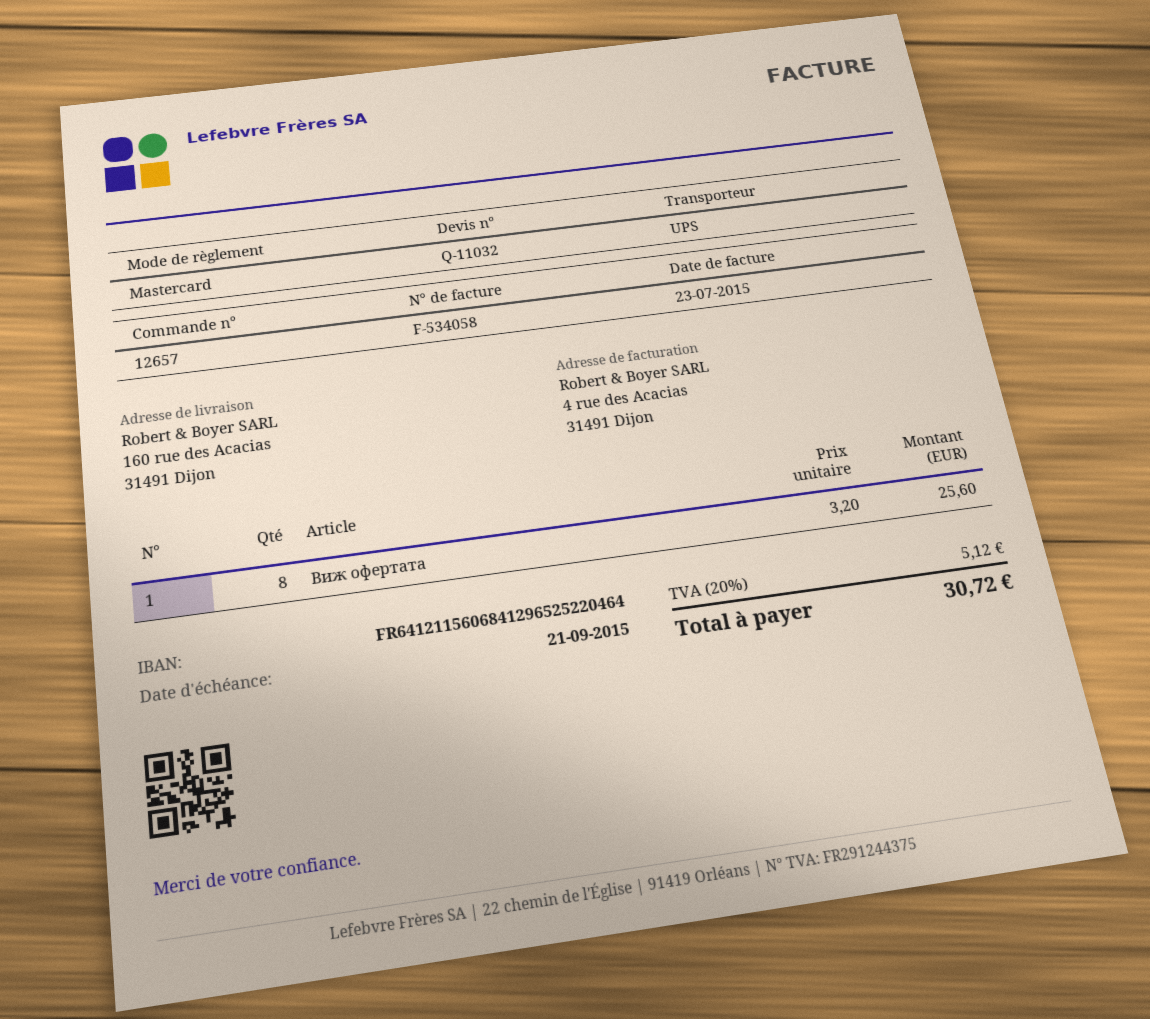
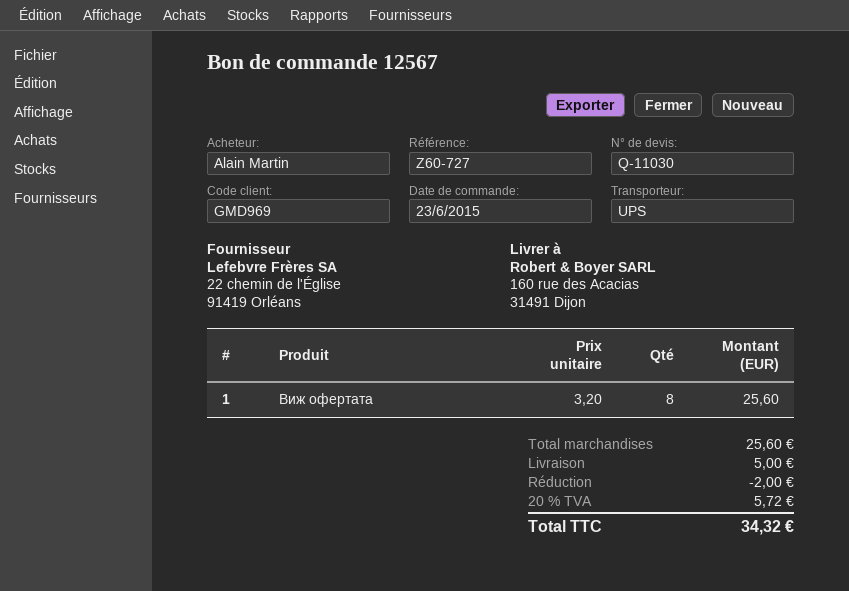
quote number: Q-11032 -> Q-11030
order number: 12657 -> 12567
discount: none -> 2.00
shipping: none -> 5.00
tax: 20% = 5.12 -> 20% = 5.72
total: 30.72 -> 34.32

